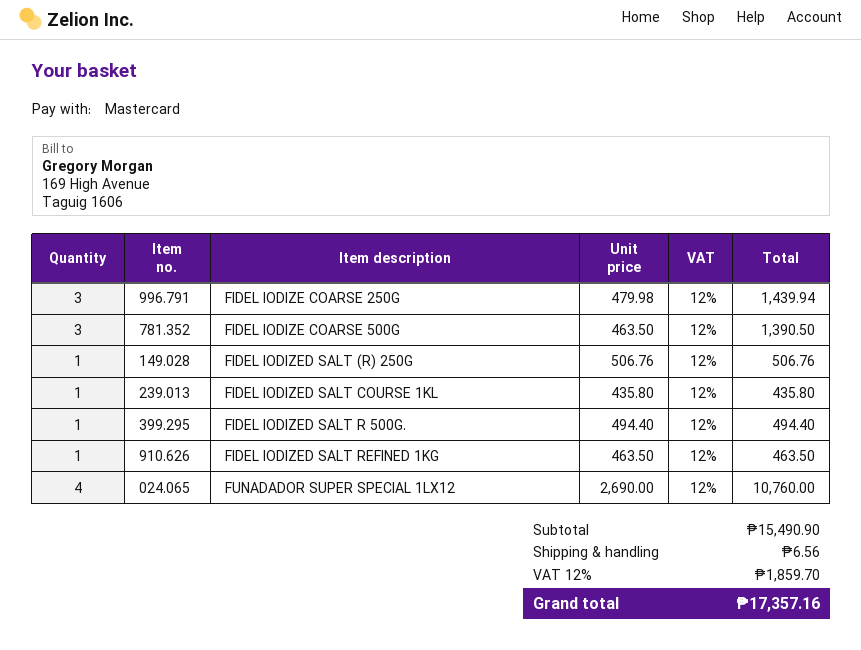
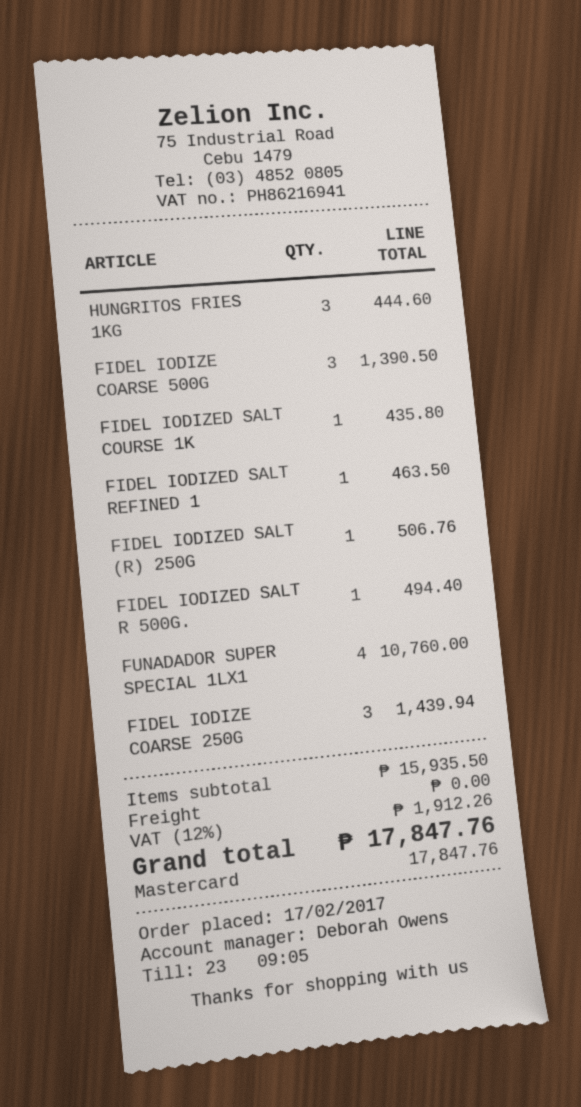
HUNGRITOS FRIES 1KG: none -> 3 for 444.60
subtotal: 15490.90 -> 15935.50
shipping: 6.56 -> 0.00
tax: 12% = 1859.70 -> 12% = 1912.26
total: 17357.16 -> 17847.76

